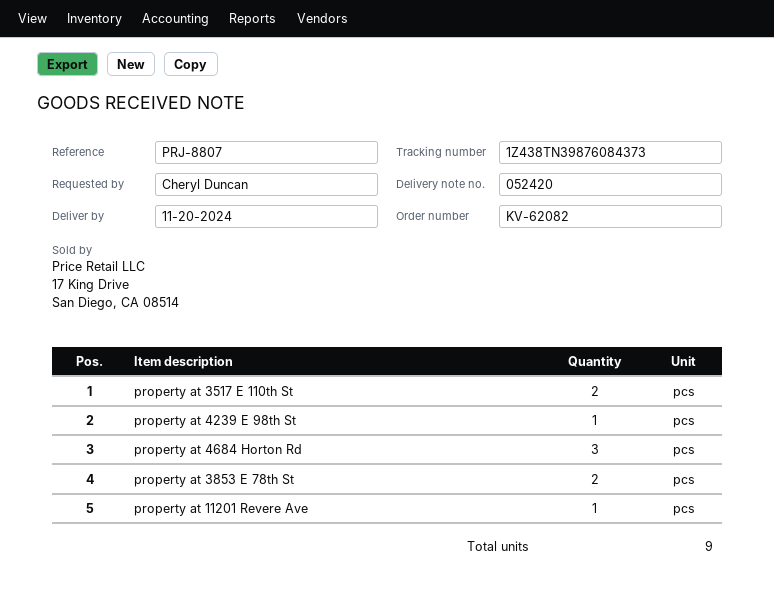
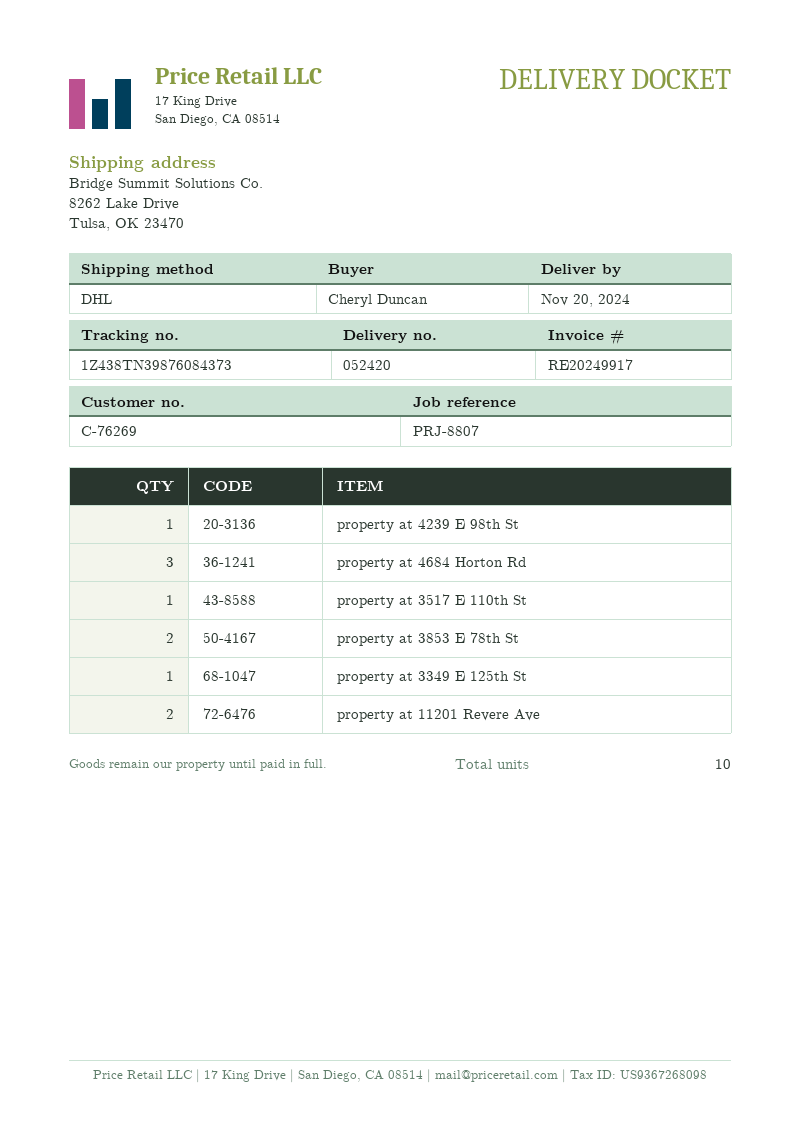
property at 3517 E 110th St: 2 -> 1
property at 11201 Revere Ave: 1 -> 2
property at 3349 E 125th St: none -> 1
total quantity: 9 -> 10

